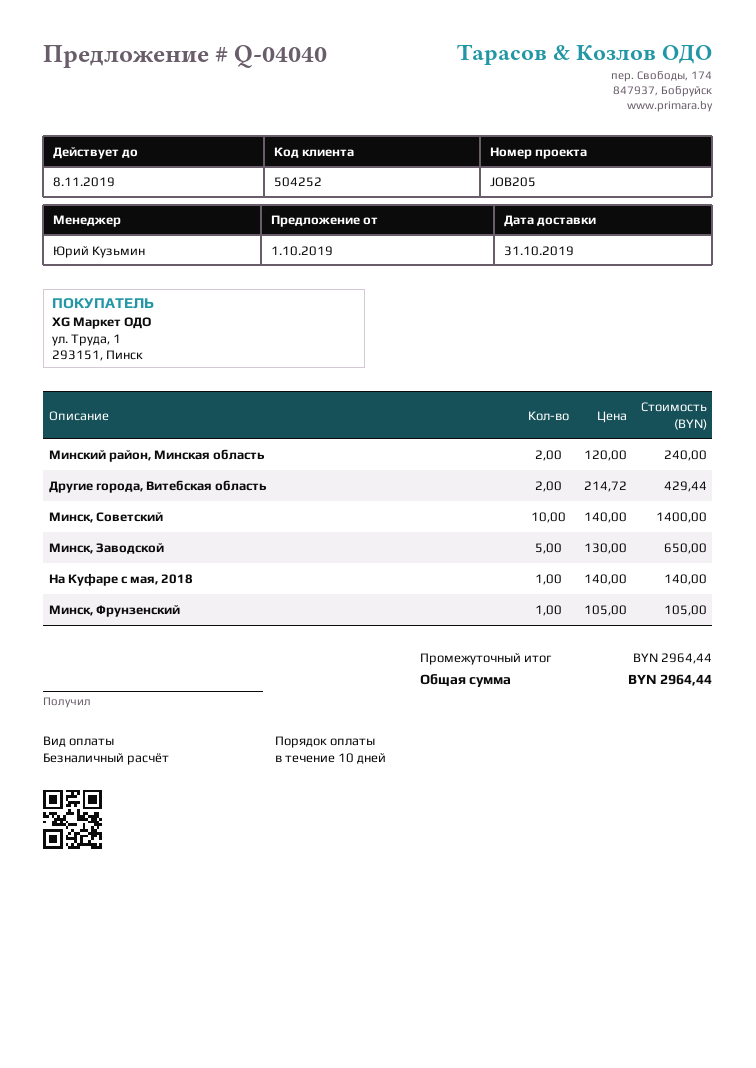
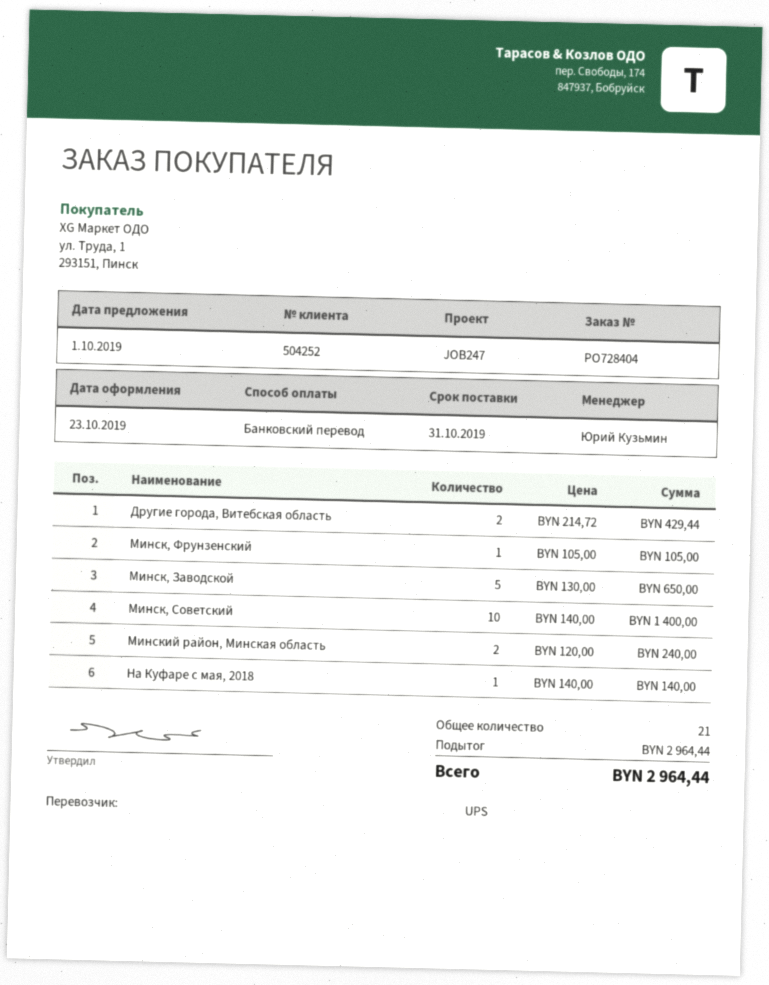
reference: JOB205 -> JOB247

